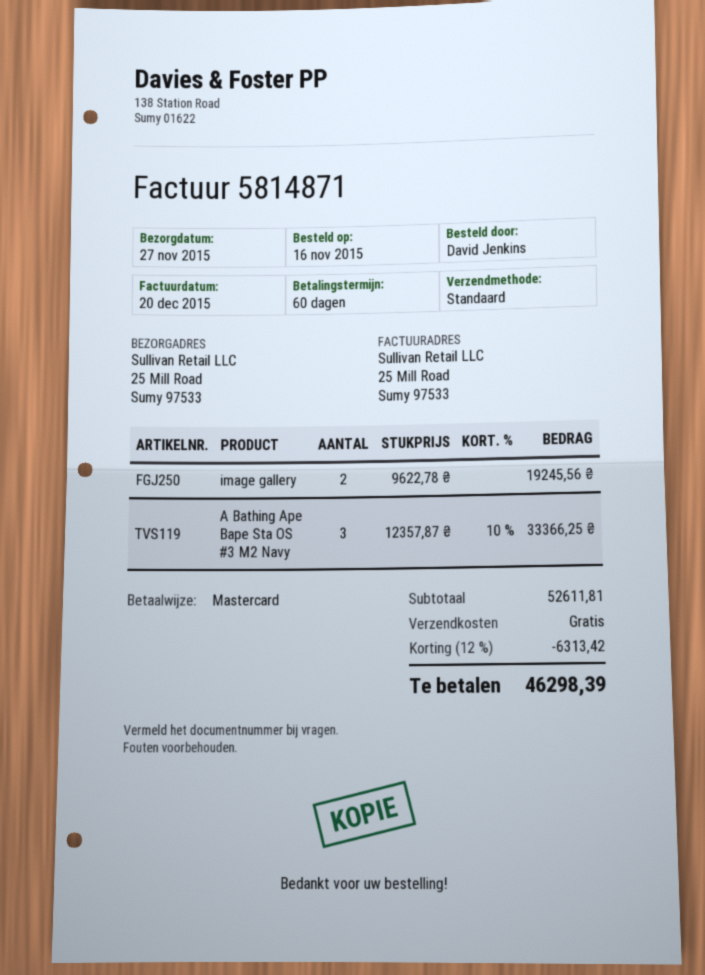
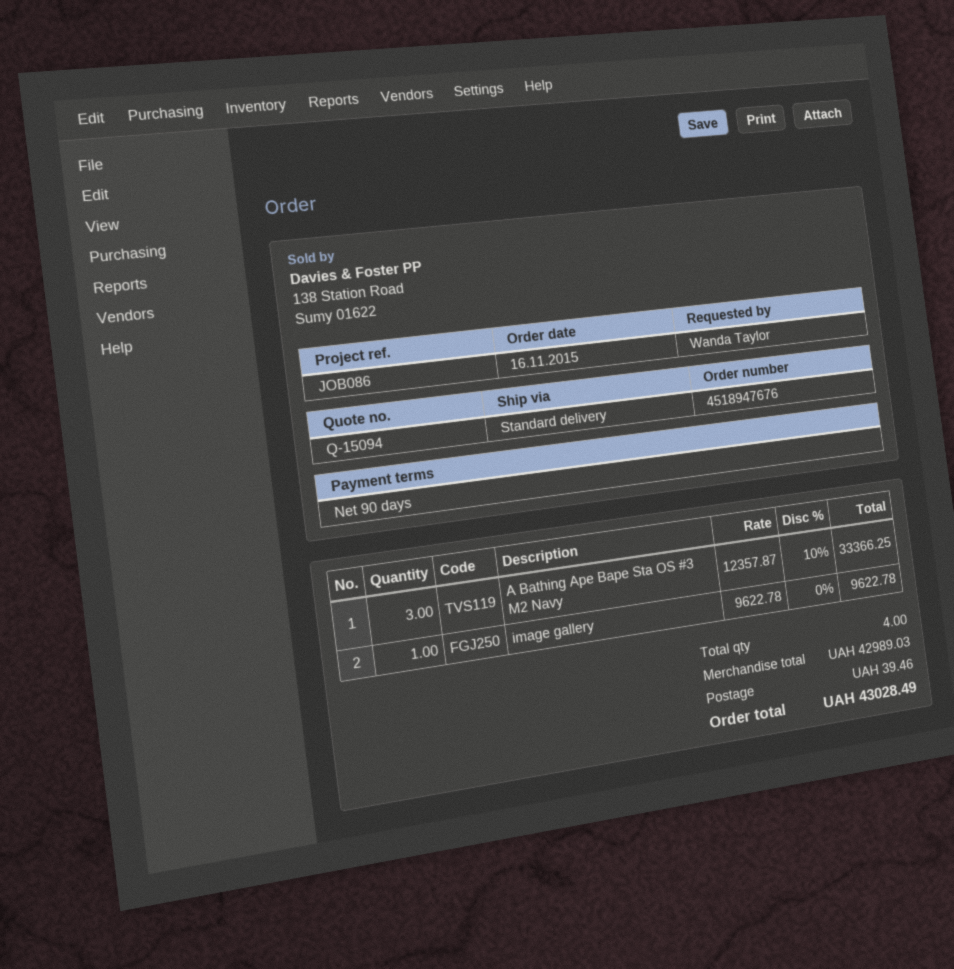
payment terms: 60 days -> 90 days
ordered by: David Jenkins -> Wanda Taylor
image gallery: 2 x 9622.78 = 19245.56 -> 1 x 9622.78 = 9622.78
subtotal: 52611.81 -> 42989.03
discount: 12% = 6313.42 -> none
shipping: 0.00 -> 39.46
total: 46298.39 -> 43028.49

